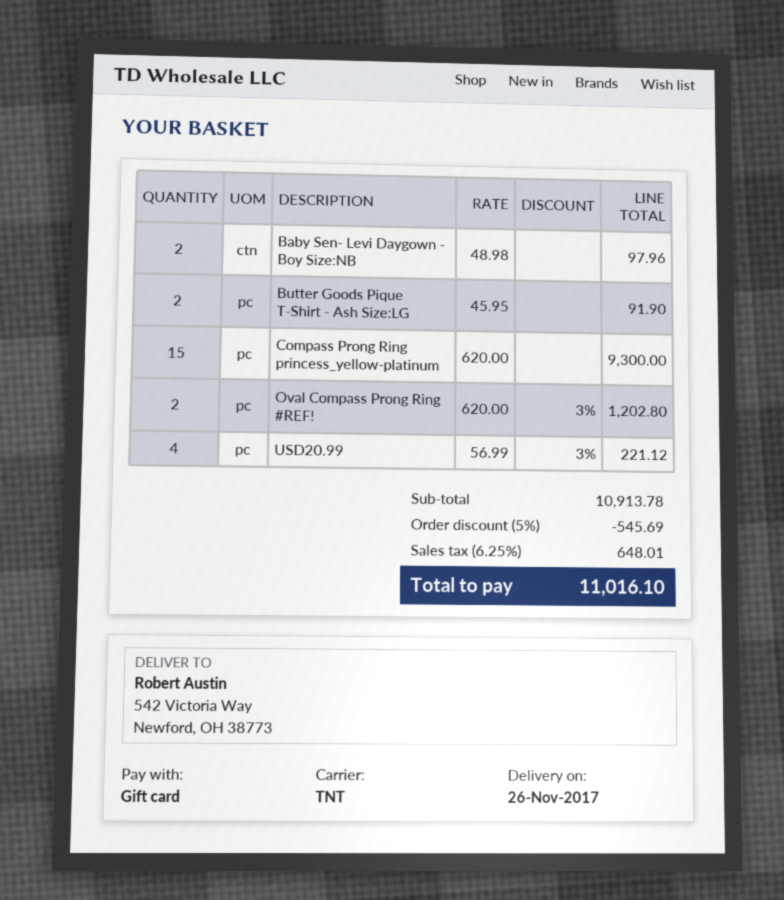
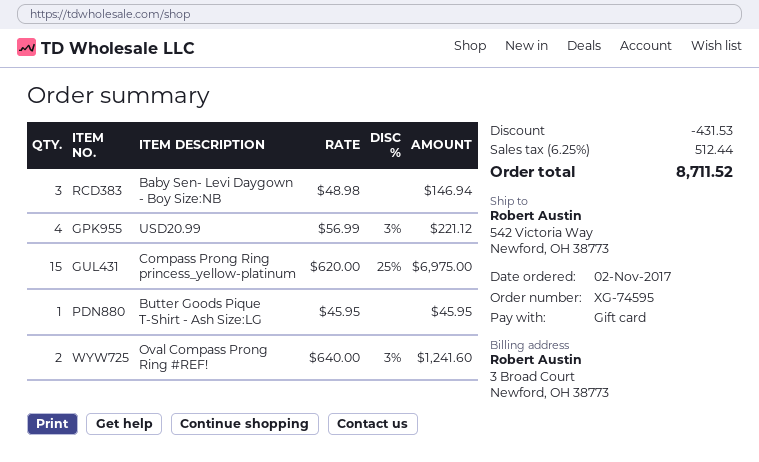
Baby Sen- Levi Daygown - Boy Size:NB: 2 x 48.98 = 97.96 -> 3 x 48.98 = 146.94
Butter Goods Pique T-Shirt - Ash Size:LG: 2 x 45.95 = 91.90 -> 1 x 45.95 = 45.95
Compass Prong Ring princess_yellow-platinum: 15 x 620.00 = 9300.00 -> 15 x 620.00 - 25% = 6975.00
Oval Compass Prong Ring #REF!: 2 x 620.00 - 3% = 1202.80 -> 2 x 640.00 - 3% = 1241.60
discount: 545.69 -> 431.53
tax: 6.25% = 648.01 -> 6.25% = 512.44
total: 11016.10 -> 8711.52

